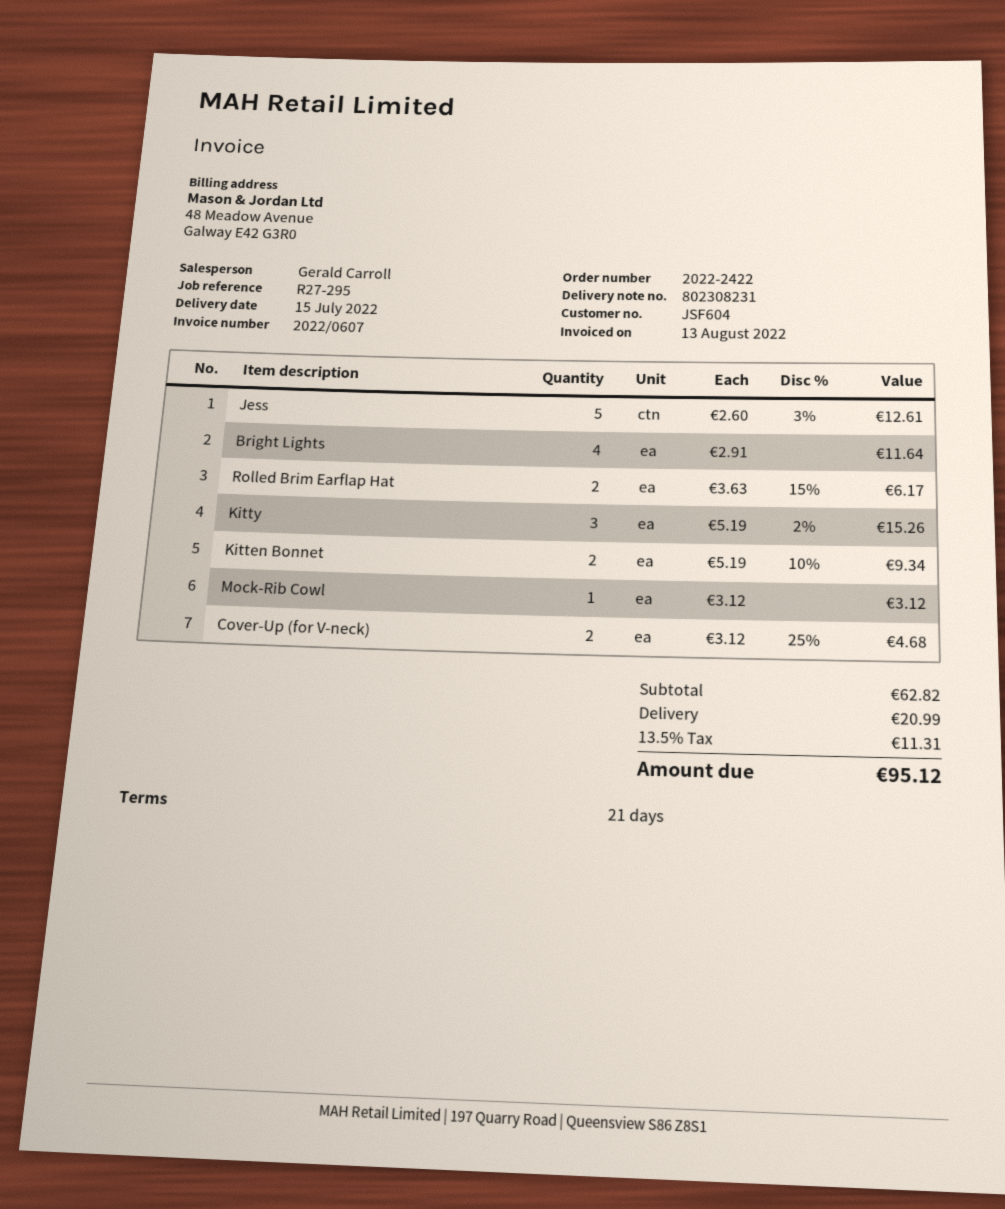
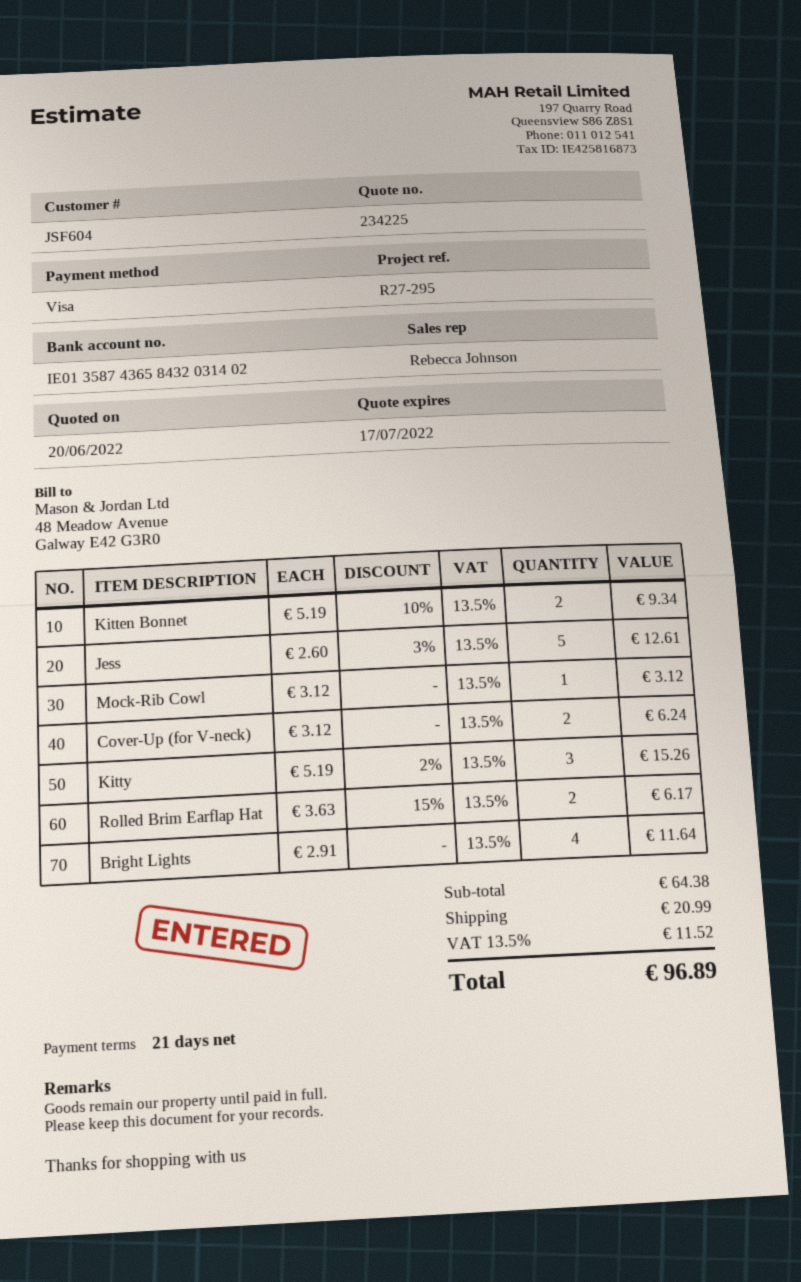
sales rep: Gerald Carroll -> Rebecca Johnson
Cover-Up (for V-neck): 2 x 3.12 - 25% = 4.68 -> 2 x 3.12 = 6.24
subtotal: 62.82 -> 64.38
tax: 13.5% = 11.31 -> 13.5% = 11.52
total: 95.12 -> 96.89

